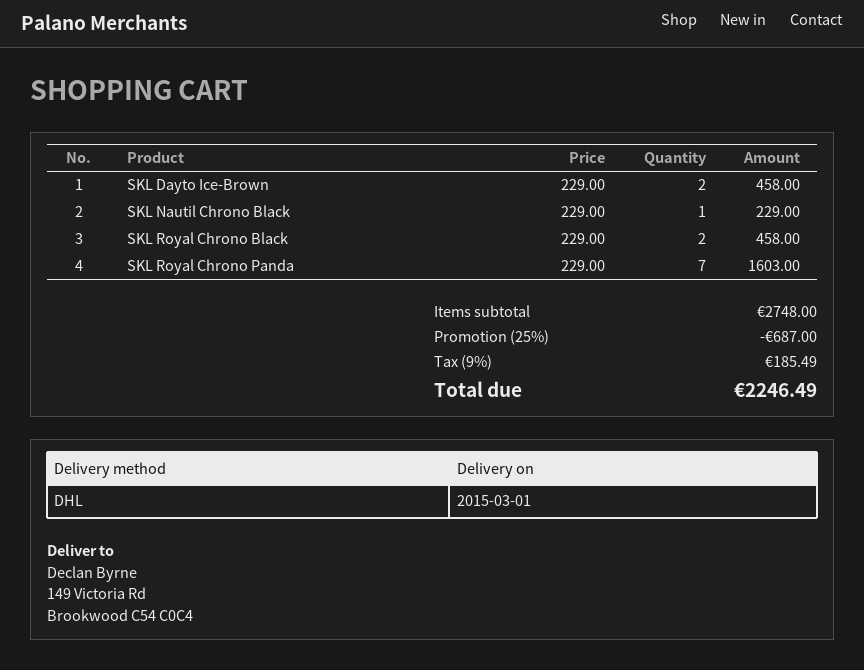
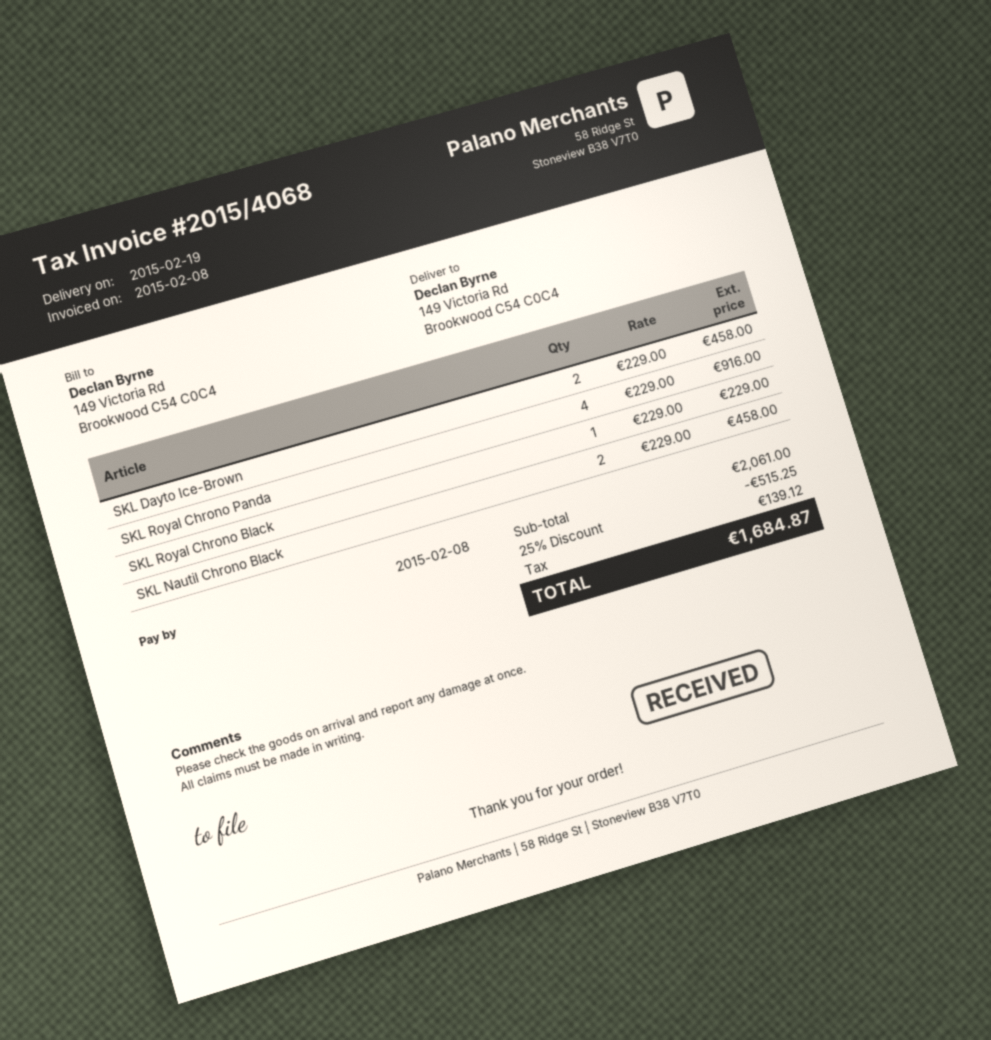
delivery date: 2015-03-01 -> 2015-02-19
SKL Nautil Chrono Black: 1 x 229.00 = 229.00 -> 2 x 229.00 = 458.00
SKL Royal Chrono Black: 2 x 229.00 = 458.00 -> 1 x 229.00 = 229.00
SKL Royal Chrono Panda: 7 x 229.00 = 1603.00 -> 4 x 229.00 = 916.00
subtotal: 2748.00 -> 2061.00
discount: 25% = 687.00 -> 25% = 515.25
tax: 185.49 -> 139.12
total: 2246.49 -> 1684.87

